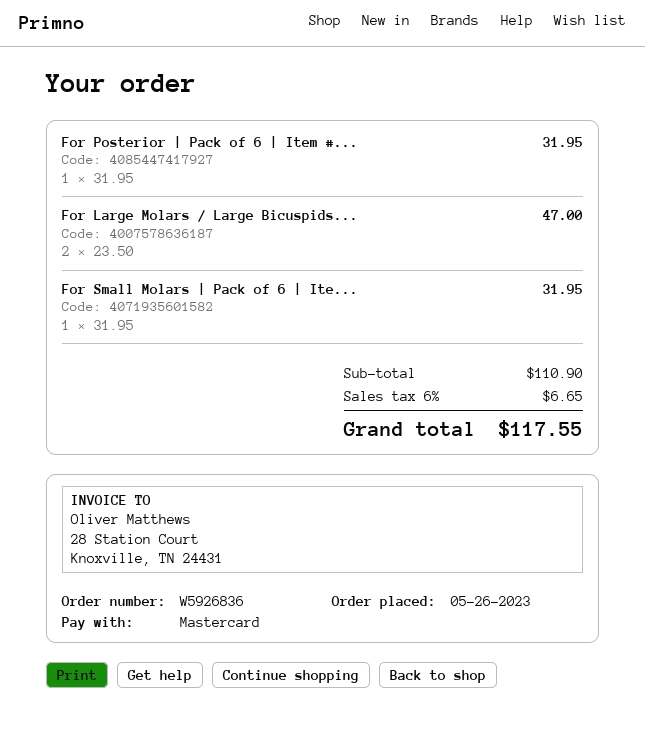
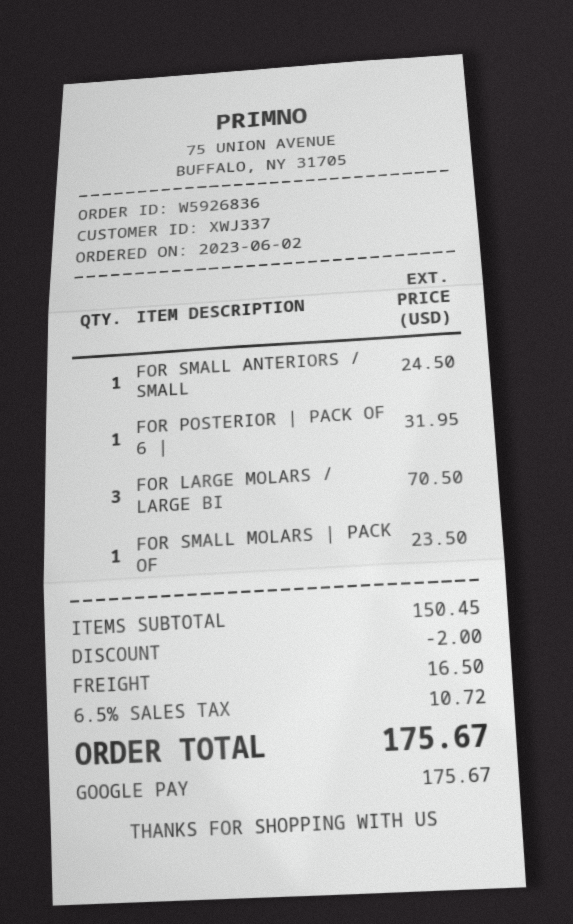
order date: 2023-05-26 -> 2023-06-02
payment method: Mastercard -> Google Pay
For Large Molars / Large Bicuspids...: 2 for 47.00 -> 3 for 70.50
For Small Molars | Pack of 6 | Ite...: 1 for 31.95 -> 1 for 23.50
FOR SMALL ANTERIORS / SMALL: none -> 1 for 24.50
subtotal: 110.90 -> 150.45
discount: none -> 2.00
shipping: none -> 16.50
tax: 6% = 6.65 -> 6.5% = 10.72
total: 117.55 -> 175.67

